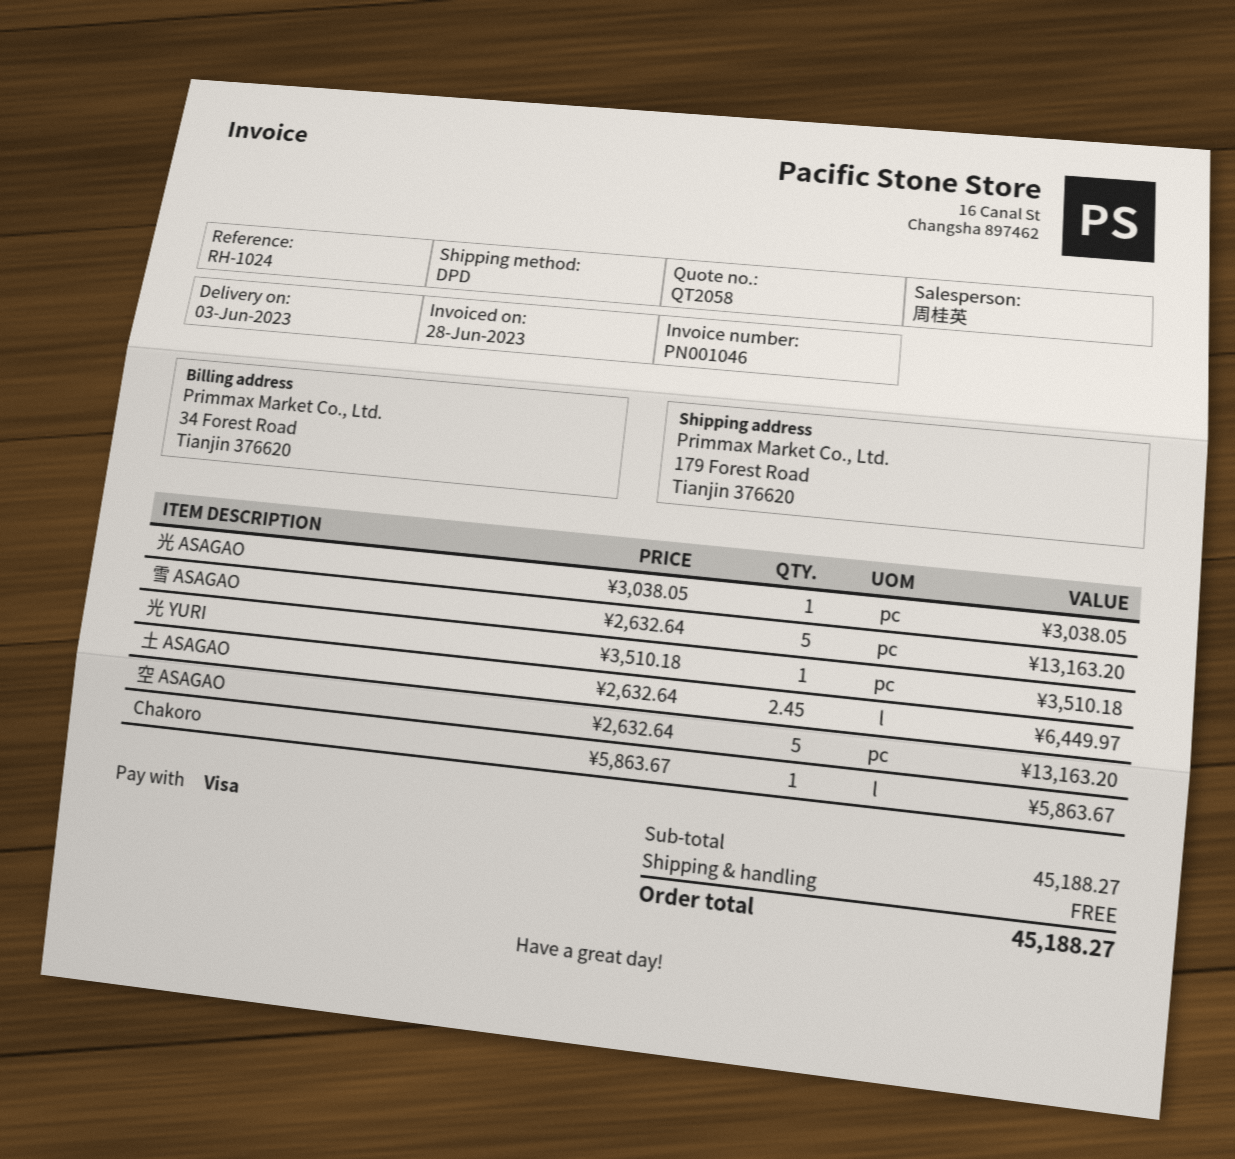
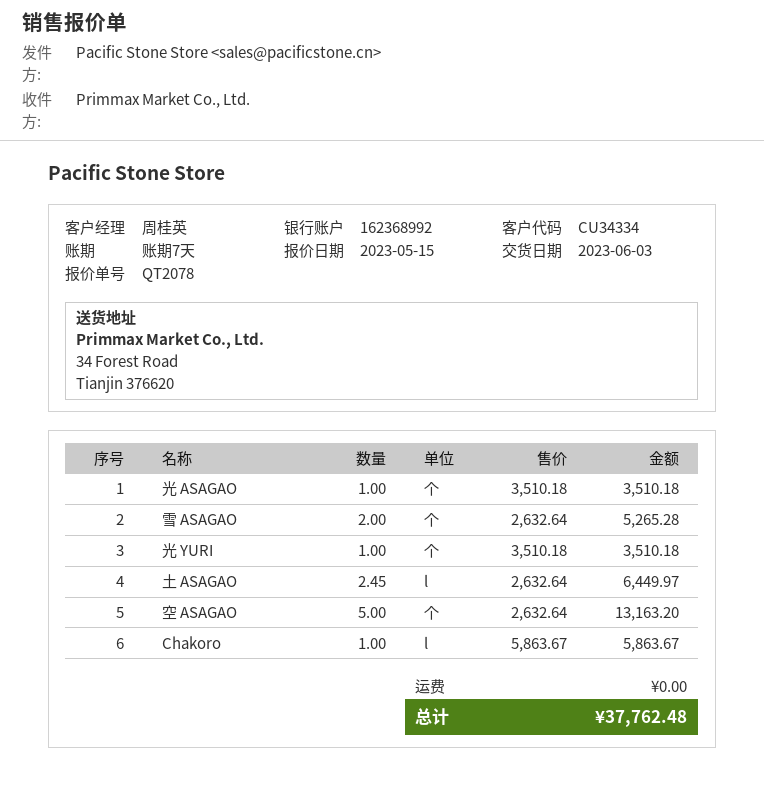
quote number: QT2058 -> QT2078
ship to: 179 Forest Road, Tianjin 376620 -> 34 Forest Road, Tianjin 376620
光 ASAGAO: 1 x 3038.05 = 3038.05 -> 1 x 3510.18 = 3510.18
雪 ASAGAO: 5 x 2632.64 = 13163.20 -> 2 x 2632.64 = 5265.28
total: 45188.27 -> 37762.48

